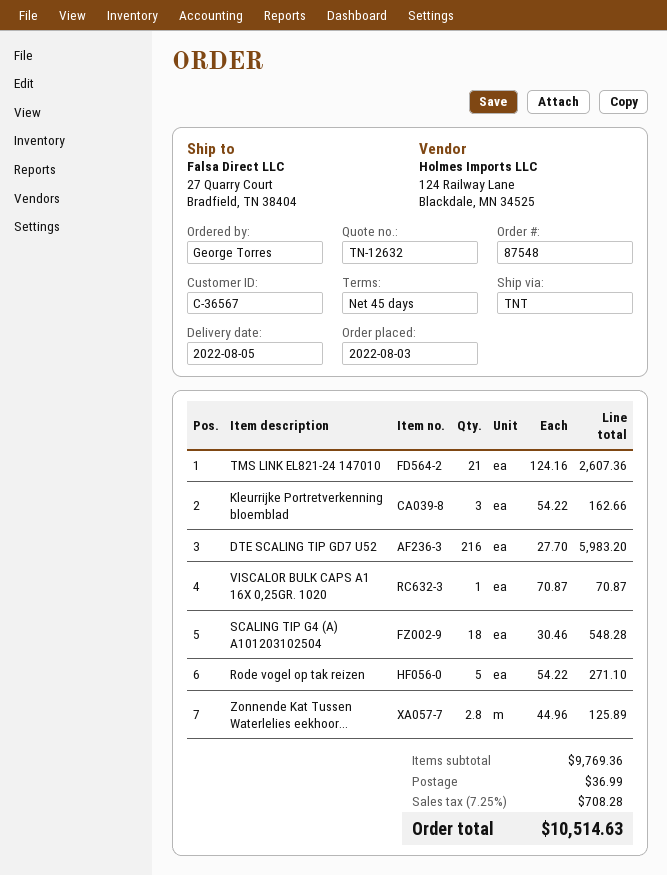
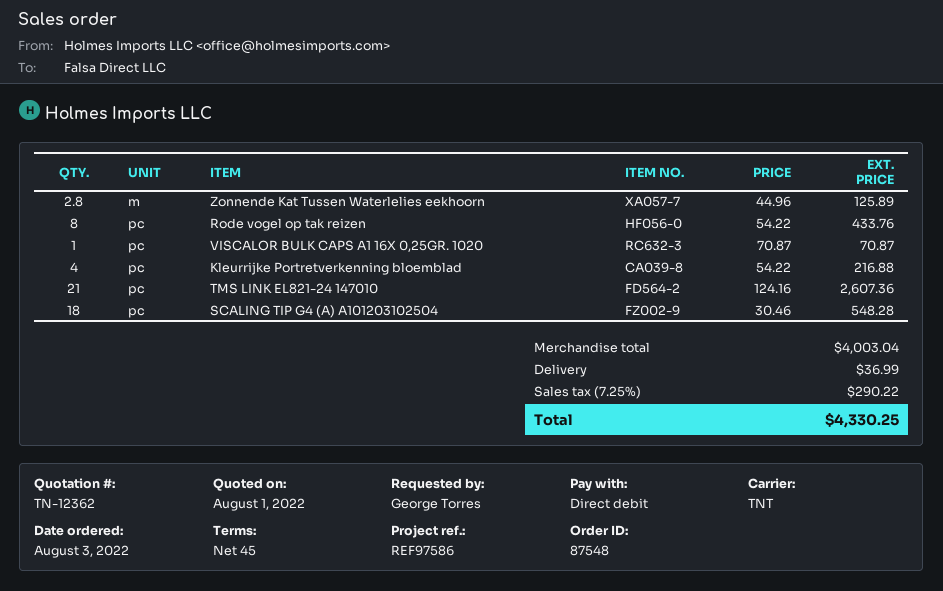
quote number: TN-12632 -> TN-12362
Kleurrijke Portretverkenning bloemblad: 3 x 54.22 = 162.66 -> 4 x 54.22 = 216.88
DTE SCALING TIP GD7 U52: 216 x 27.70 = 5983.20 -> none
Rode vogel op tak reizen: 5 x 54.22 = 271.10 -> 8 x 54.22 = 433.76
subtotal: 9769.36 -> 4003.04
tax: 7.25% = 708.28 -> 7.25% = 290.22
total: 10514.63 -> 4330.25

